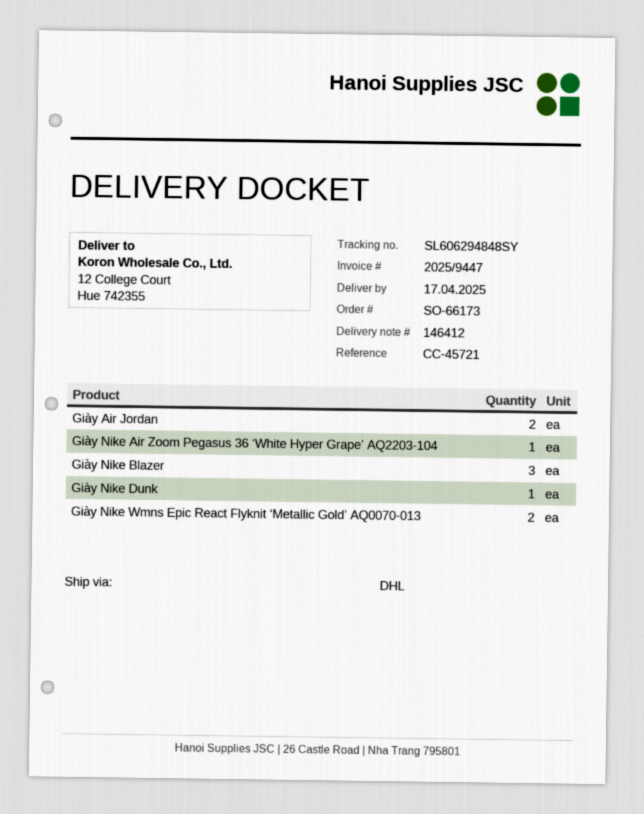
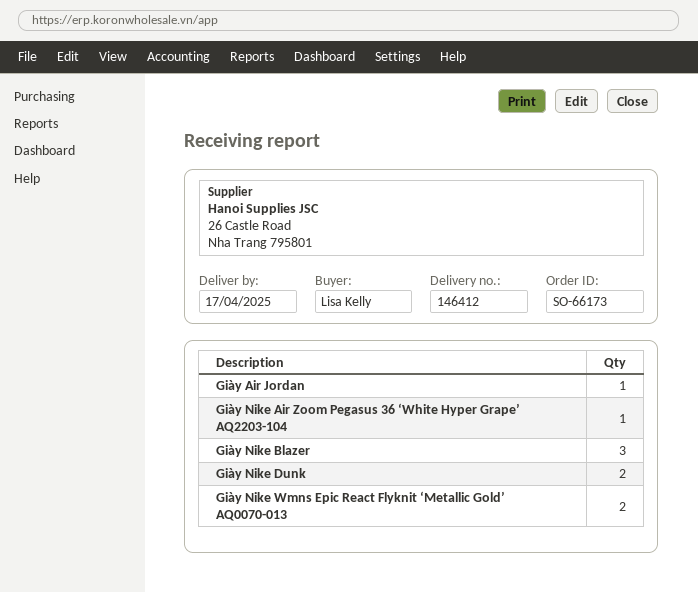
Giày Air Jordan: 2 -> 1
Giày Nike Dunk: 1 -> 2

